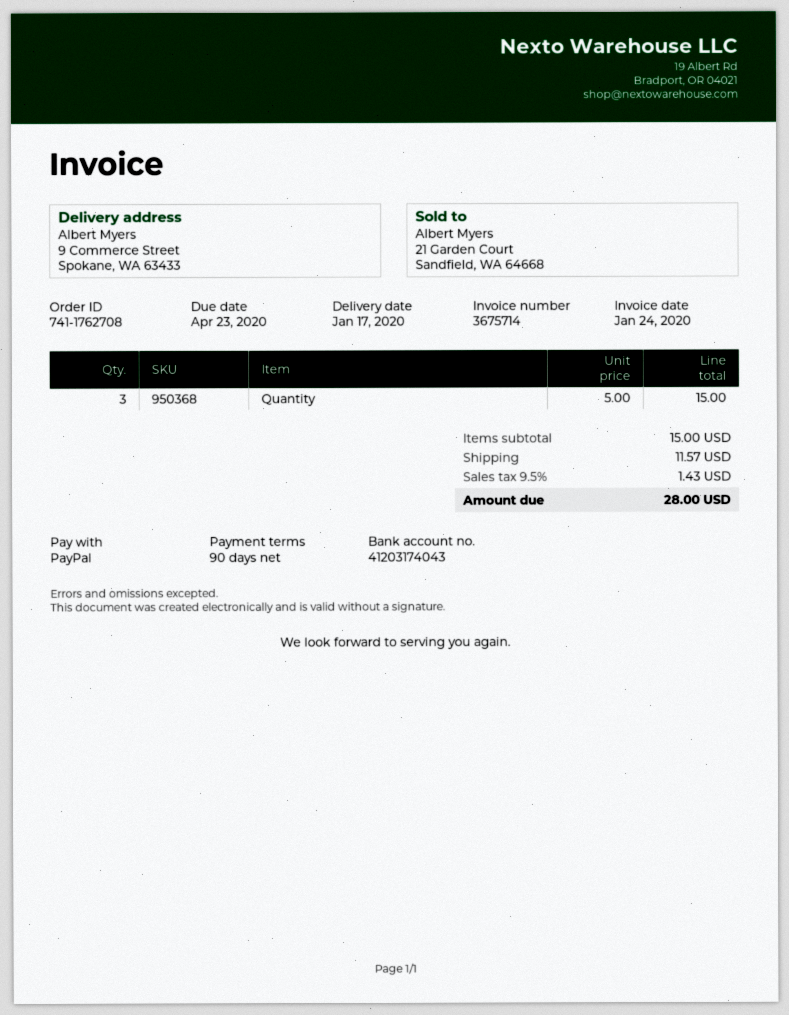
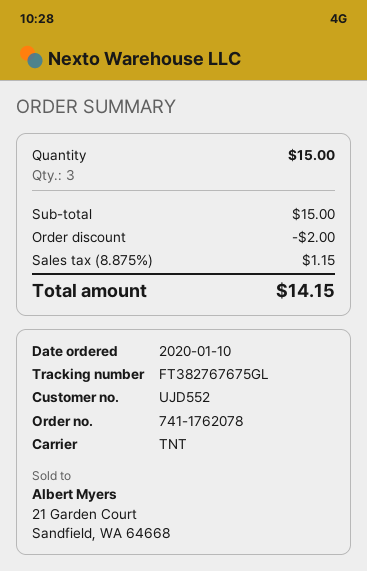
order number: 741-1762708 -> 741-1762078
discount: none -> 2.00
shipping: 11.57 -> none
tax: 9.5% = 1.43 -> 8.875% = 1.15
total: 28.00 -> 14.15

